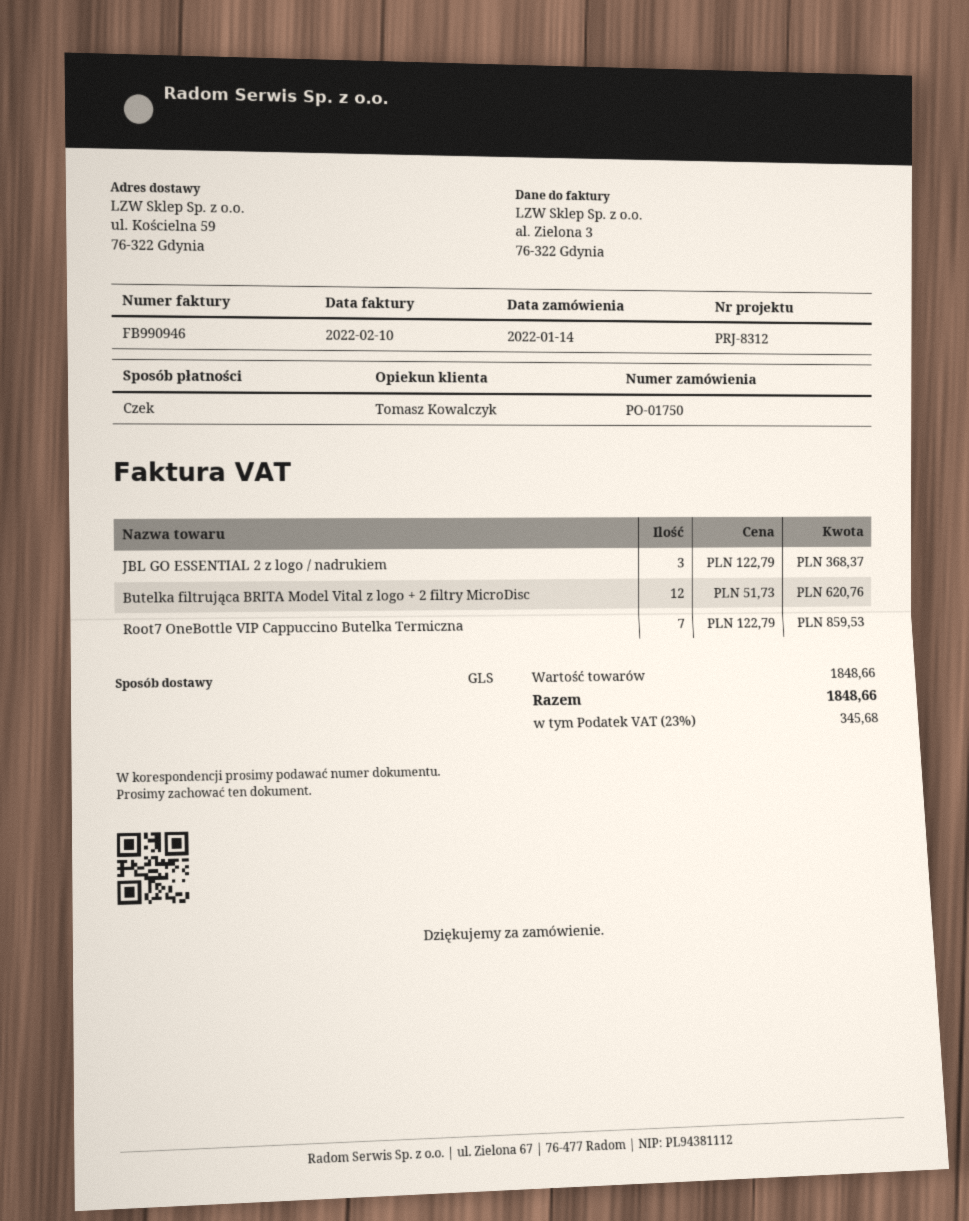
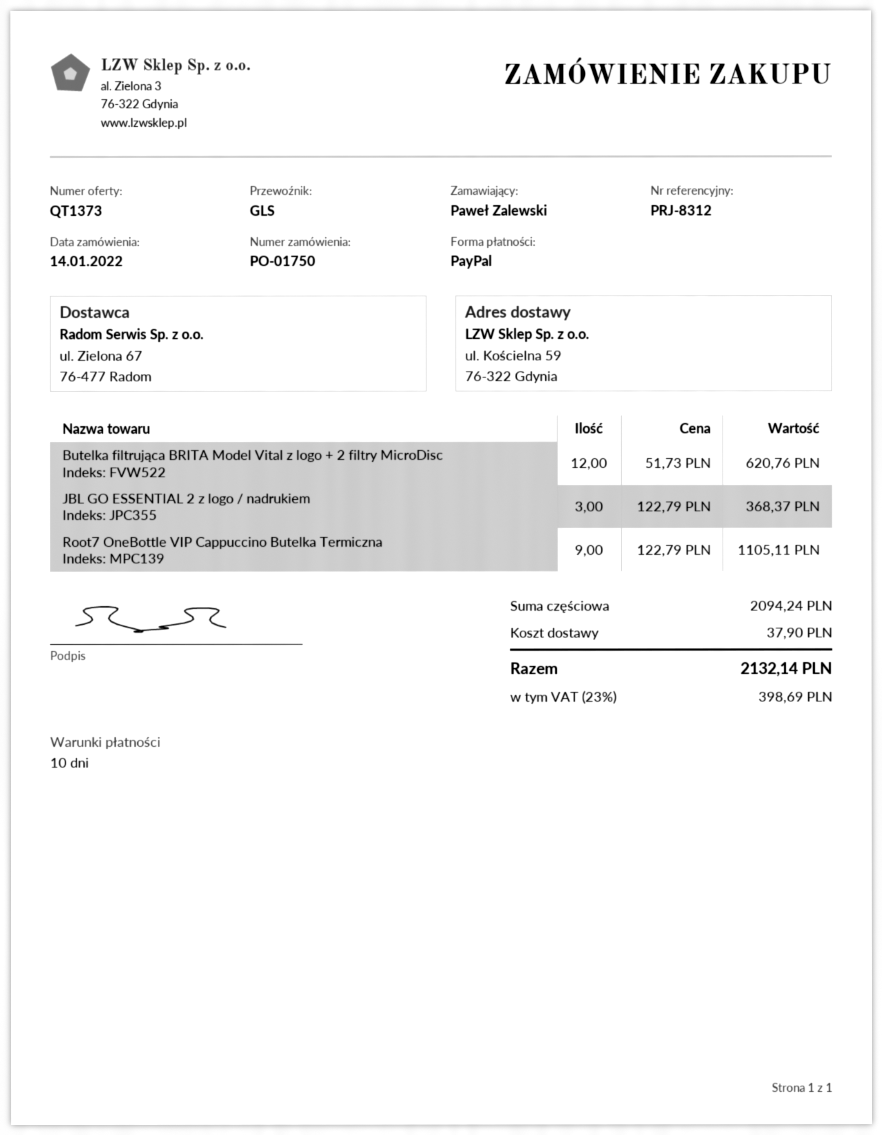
payment method: cheque -> PayPal
Root7 OneBottle VIP Cappuccino Butelka Termiczna: 7 x 122.79 = 859.53 -> 9 x 122.79 = 1105.11
subtotal: 1848.66 -> 2094.24
shipping: none -> 37.90
tax: 23% = 345.68 -> 23% = 398.69
total: 1848.66 -> 2132.14

